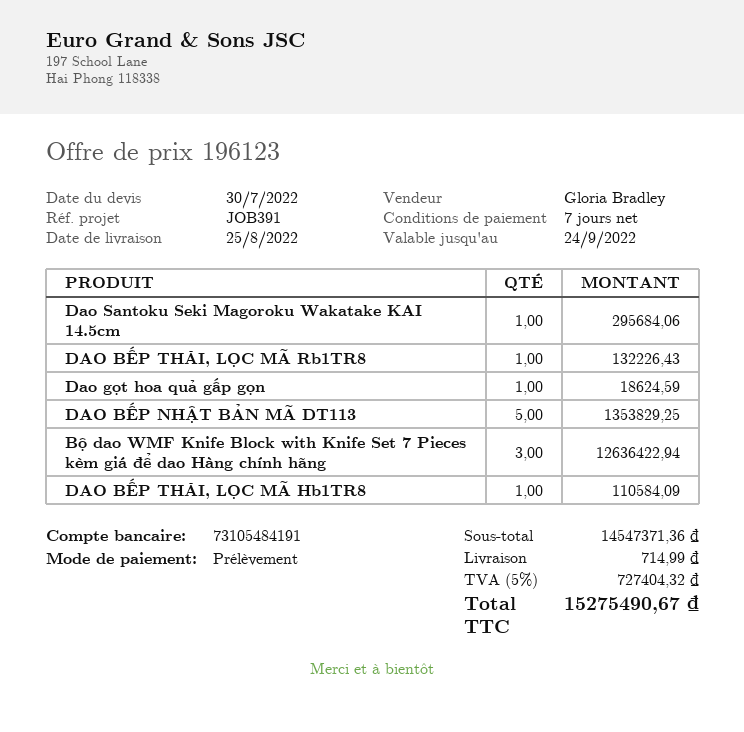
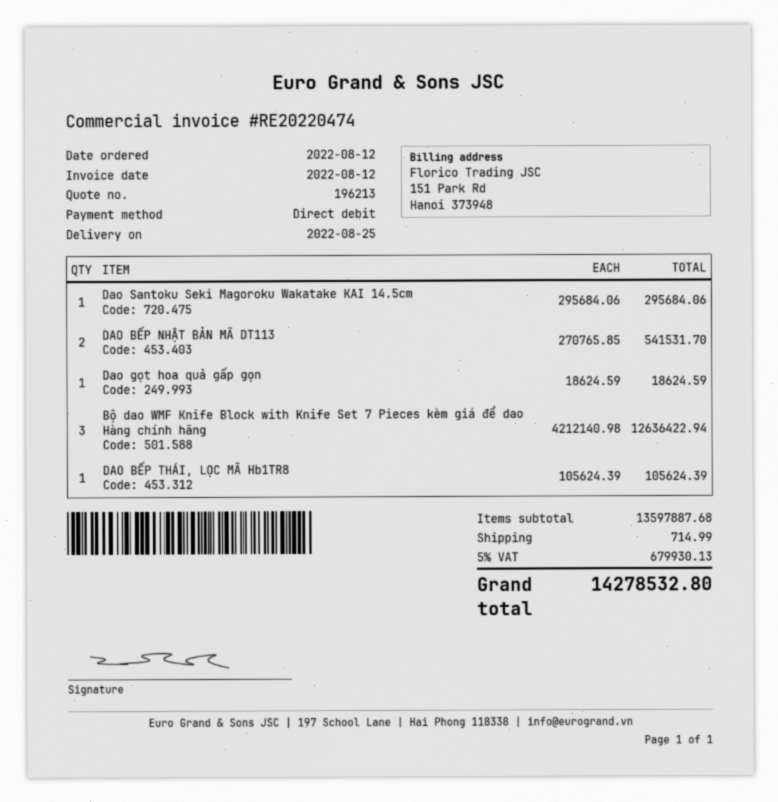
quote number: 196123 -> 196213
DAO BẾP THÁI, LỌC MÃ Rb1TR8: 1 for 132226.43 -> none
DAO BẾP NHẬT BẢN MÃ DT113: 5 for 1353829.25 -> 2 for 541531.70
DAO BẾP THÁI, LỌC MÃ Hb1TR8: 1 for 110584.09 -> 1 for 105624.39
subtotal: 14547371.36 -> 13597887.68
tax: 5% = 727404.32 -> 5% = 679930.13
total: 15275490.67 -> 14278532.80

